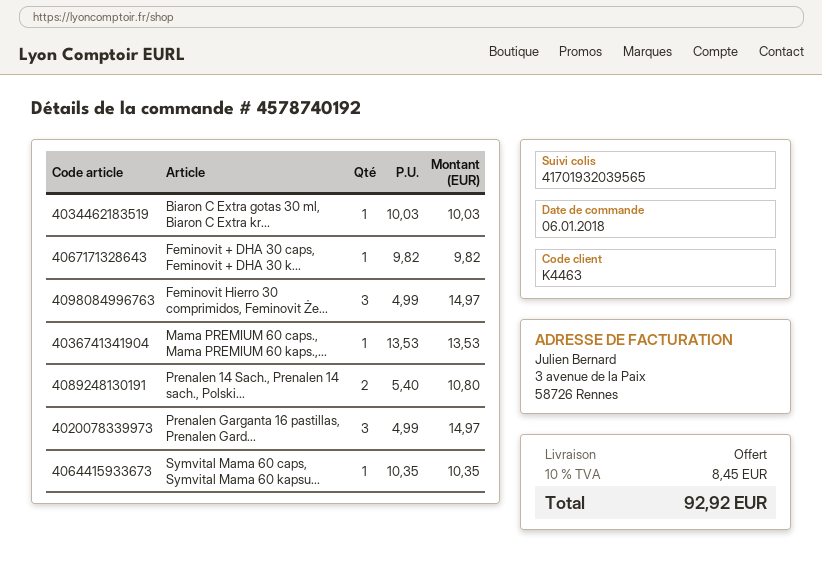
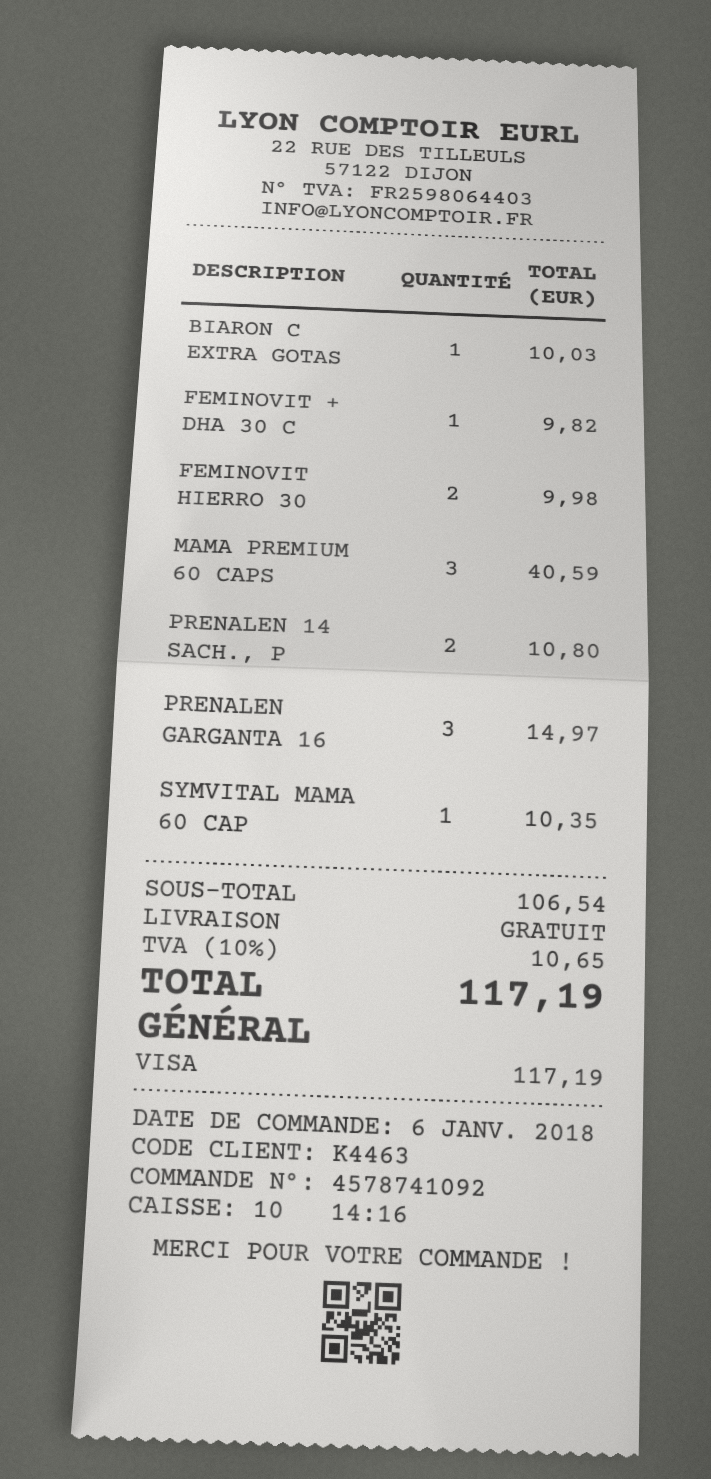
order number: 4578740192 -> 4578741092
Feminovit Hierro 30 comprimidos, Feminovit Że...: 3 for 14.97 -> 2 for 9.98
Mama PREMIUM 60 caps., Mama PREMIUM 60 kaps.,...: 1 for 13.53 -> 3 for 40.59
tax: 10% = 8.45 -> 10% = 10.65
total: 92.92 -> 117.19

